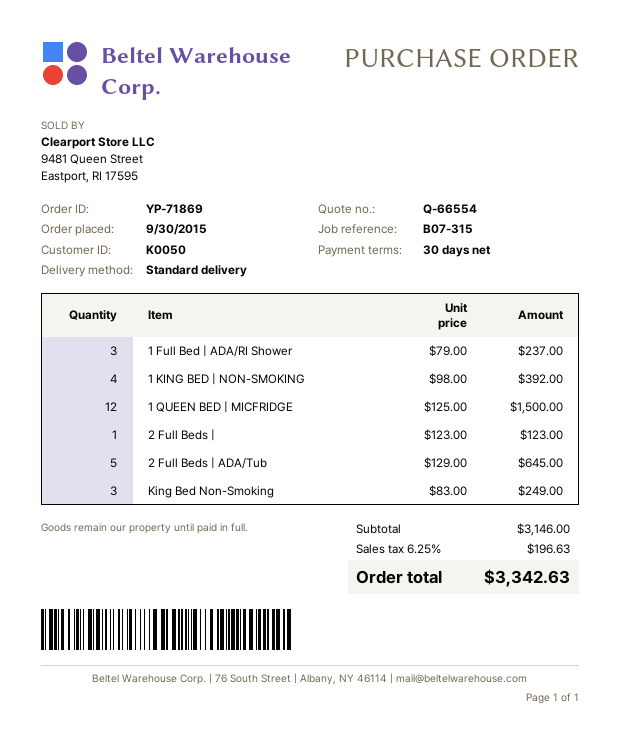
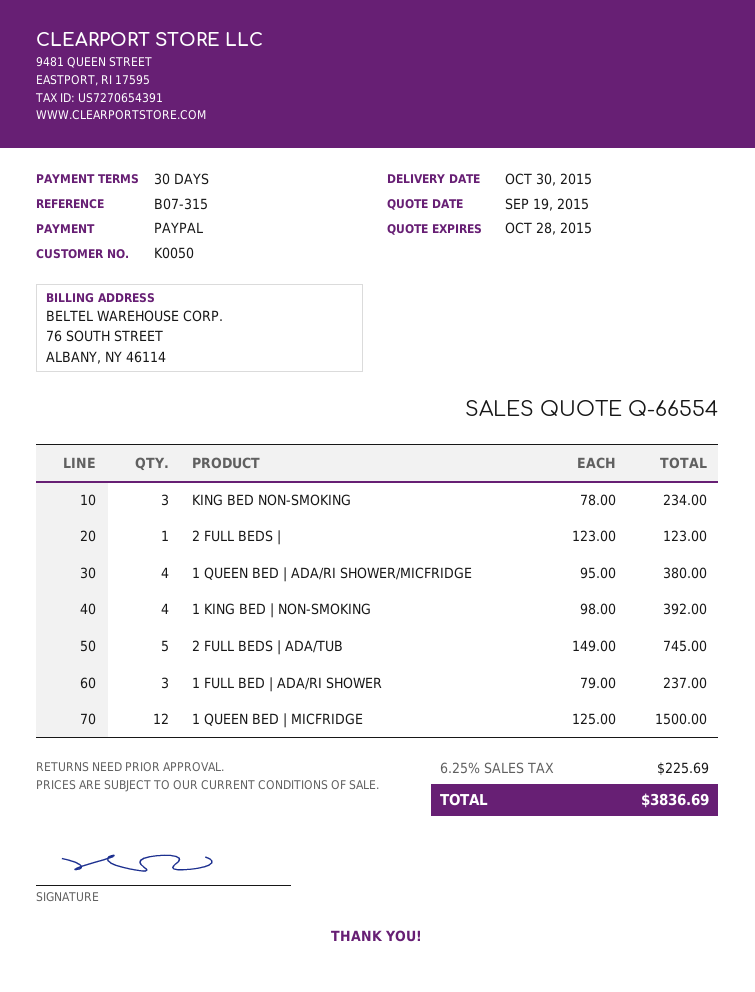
2 Full Beds | ADA/Tub: 5 x 129.00 = 645.00 -> 5 x 149.00 = 745.00
King Bed Non-Smoking: 3 x 83.00 = 249.00 -> 3 x 78.00 = 234.00
1 QUEEN BED | ADA/RI SHOWER/MICFRIDGE: none -> 4 x 95.00 = 380.00
tax: 6.25% = 196.63 -> 6.25% = 225.69
total: 3342.63 -> 3836.69

